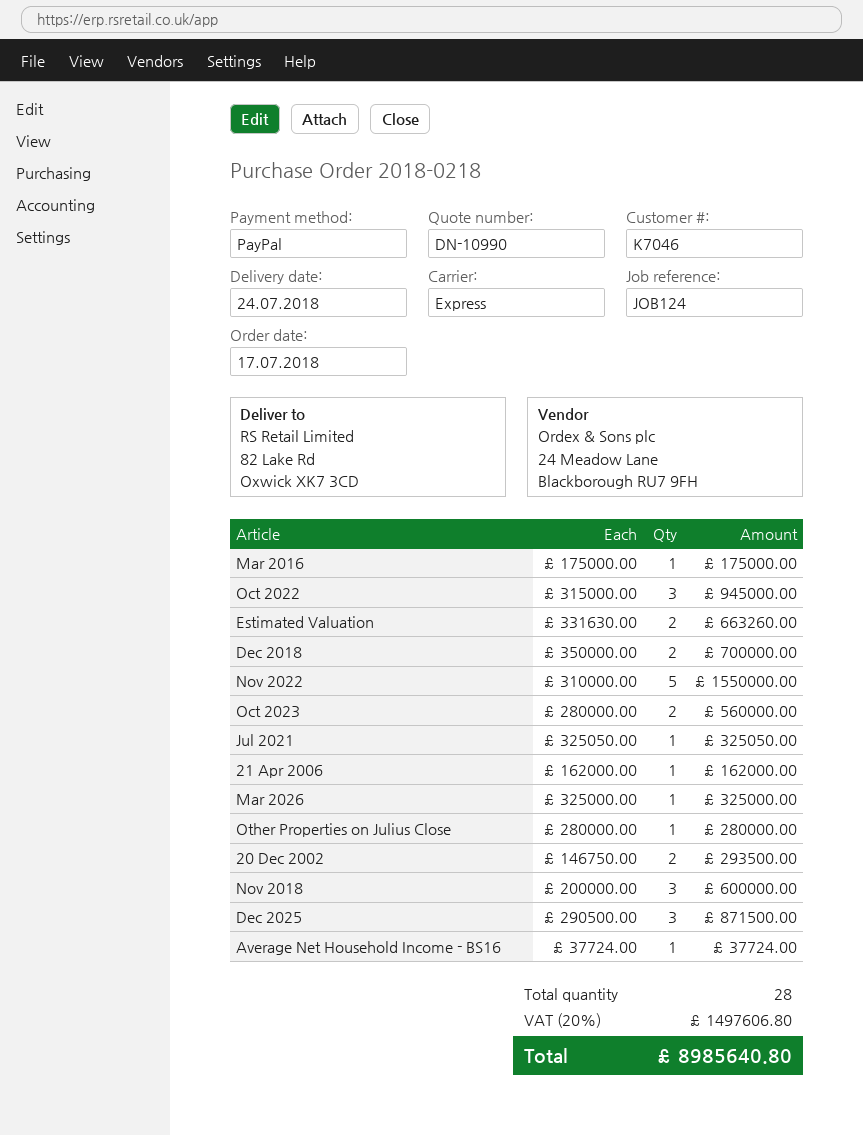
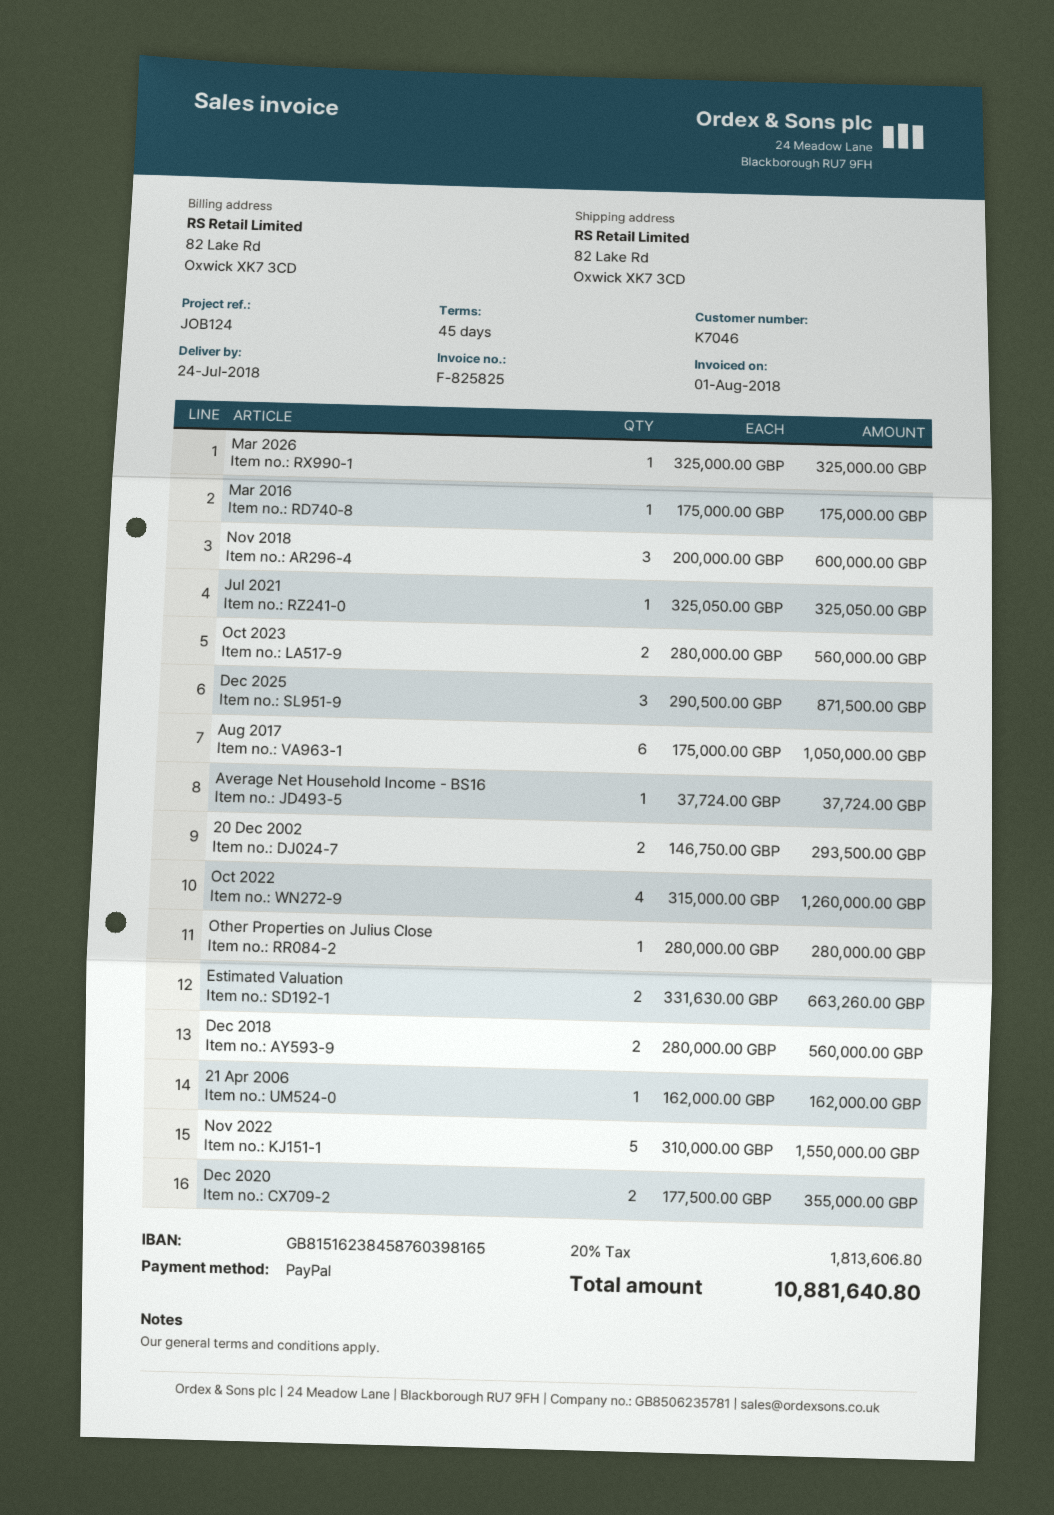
Oct 2022: 3 x 315000.00 = 945000.00 -> 4 x 315000.00 = 1260000.00
Dec 2018: 2 x 350000.00 = 700000.00 -> 2 x 280000.00 = 560000.00
Aug 2017: none -> 6 x 175000.00 = 1050000.00
Dec 2020: none -> 2 x 177500.00 = 355000.00
tax: 20% = 1497606.80 -> 20% = 1813606.80
total: 8985640.80 -> 10881640.80

